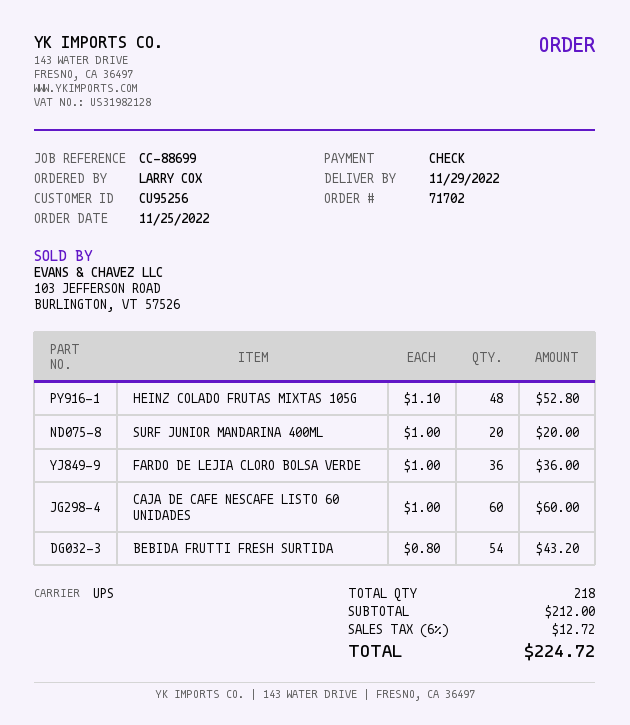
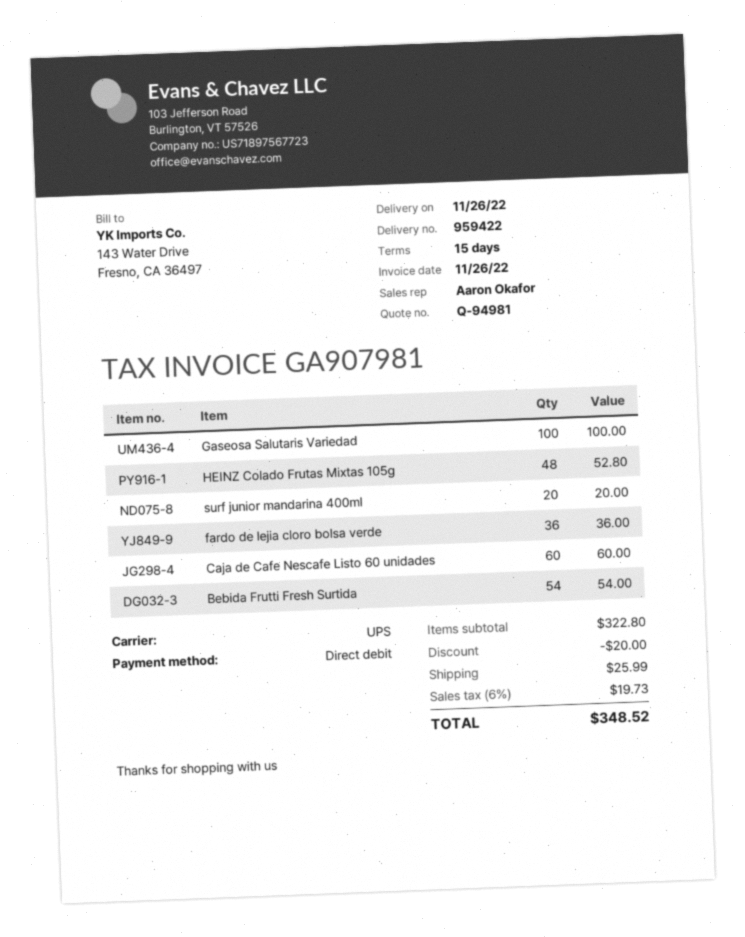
delivery date: 2022-11-29 -> 2022-11-26
payment method: cheque -> direct debit
BEBIDA FRUTTI FRESH SURTIDA: 54 for 43.20 -> 54 for 54.00
Gaseosa Salutaris Variedad: none -> 100 for 100.00
subtotal: 212.00 -> 322.80
discount: none -> 20.00
shipping: none -> 25.99
tax: 6% = 12.72 -> 6% = 19.73
total: 224.72 -> 348.52

